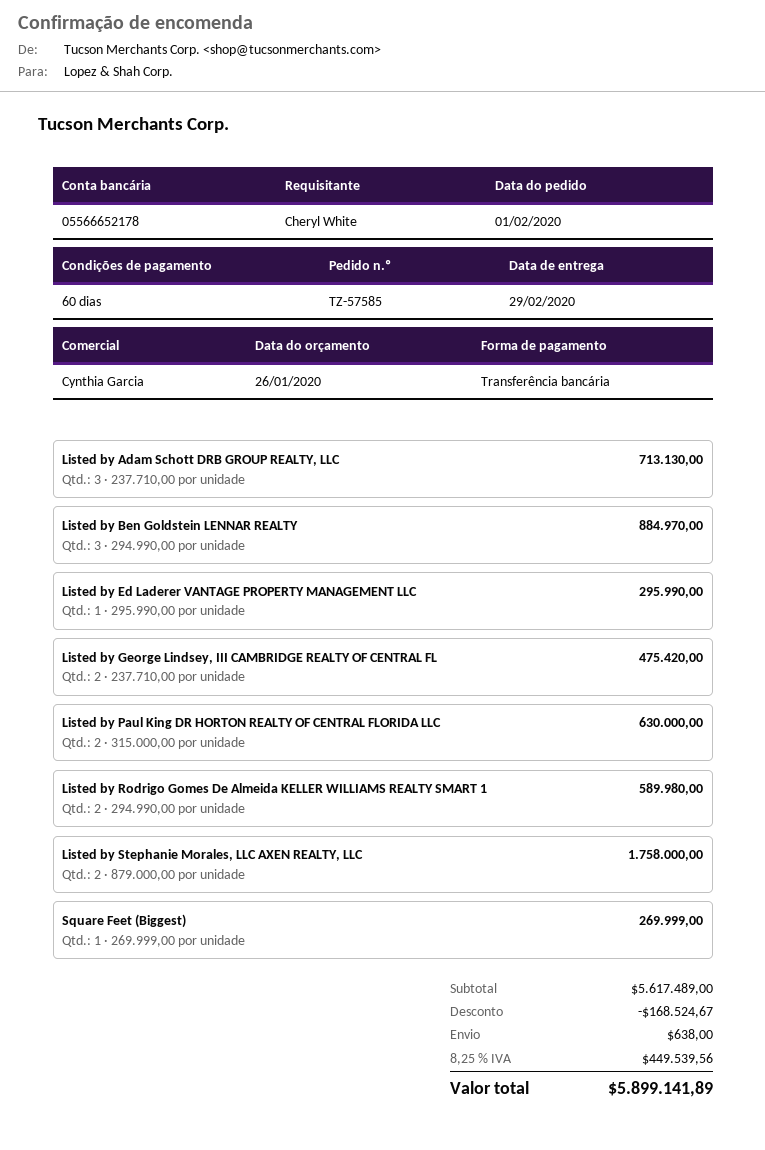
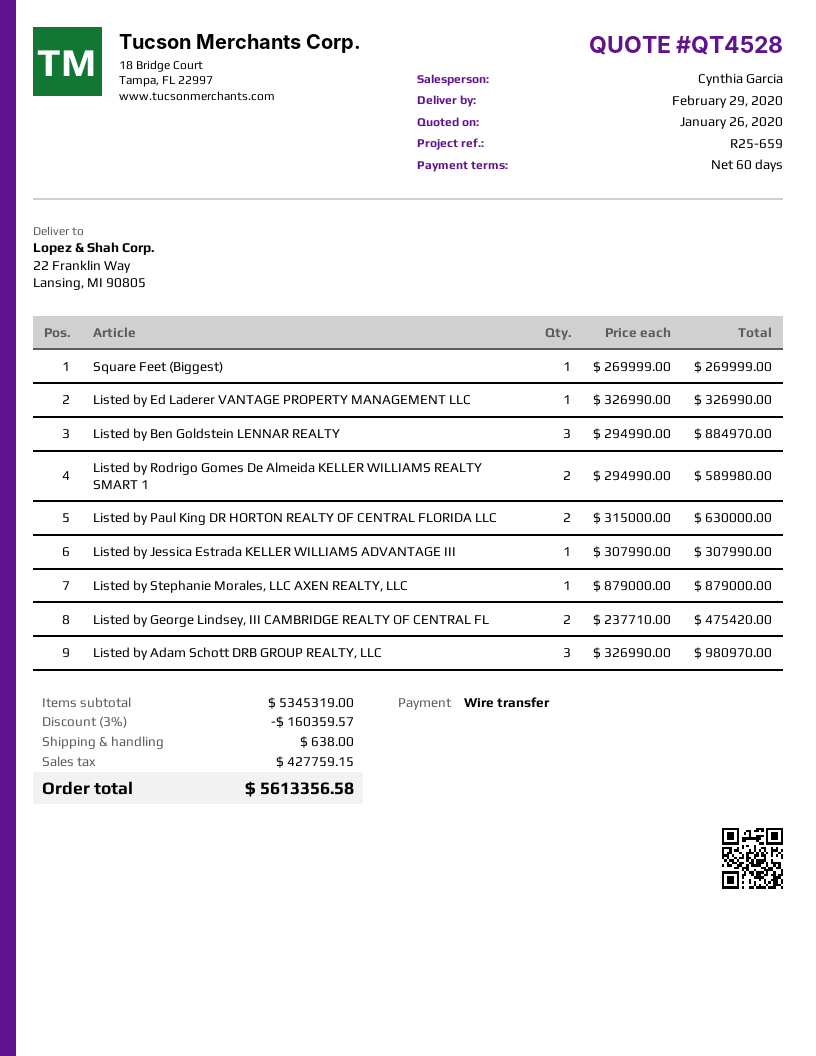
Listed by Adam Schott DRB GROUP REALTY, LLC: 3 x 237710.00 = 713130.00 -> 3 x 326990.00 = 980970.00
Listed by Ed Laderer VANTAGE PROPERTY MANAGEMENT LLC: 1 x 295990.00 = 295990.00 -> 1 x 326990.00 = 326990.00
Listed by Stephanie Morales, LLC AXEN REALTY, LLC: 2 x 879000.00 = 1758000.00 -> 1 x 879000.00 = 879000.00
Listed by Jessica Estrada KELLER WILLIAMS ADVANTAGE III: none -> 1 x 307990.00 = 307990.00
subtotal: 5617489.00 -> 5345319.00
discount: 168524.67 -> 160359.57
tax: 449539.56 -> 427759.15
total: 5899141.89 -> 5613356.58

